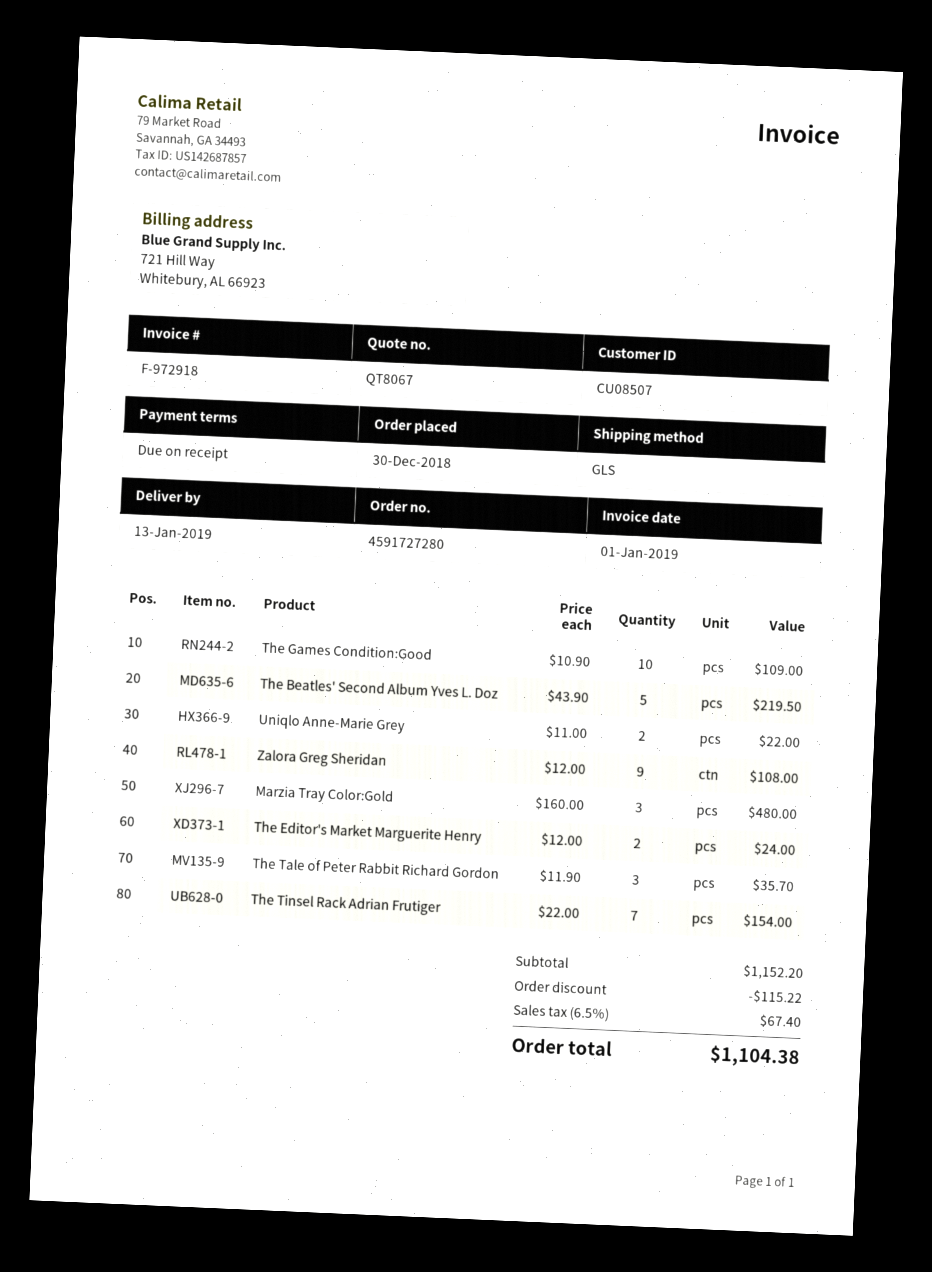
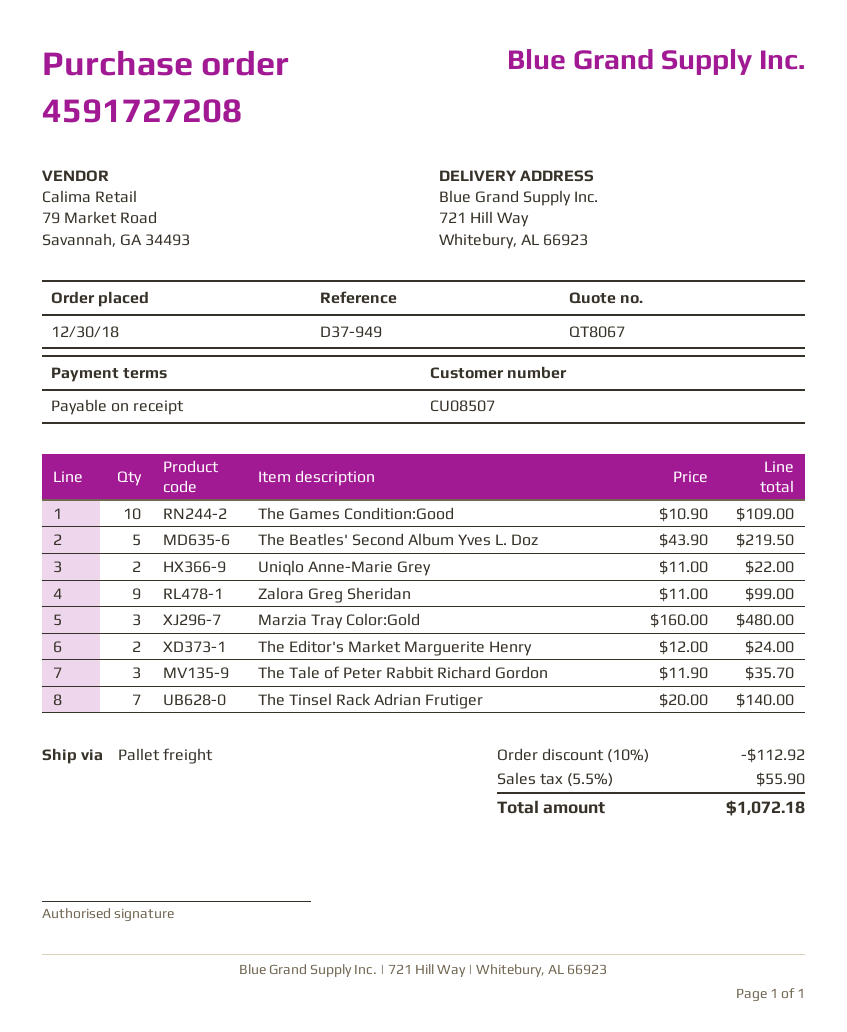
order number: 4591727280 -> 4591727208
shipping method: GLS -> pallet freight
Zalora Greg Sheridan: 9 x 12.00 = 108.00 -> 9 x 11.00 = 99.00
The Tinsel Rack Adrian Frutiger: 7 x 22.00 = 154.00 -> 7 x 20.00 = 140.00
discount: 115.22 -> 112.92
tax: 6.5% = 67.40 -> 5.5% = 55.90
total: 1104.38 -> 1072.18

